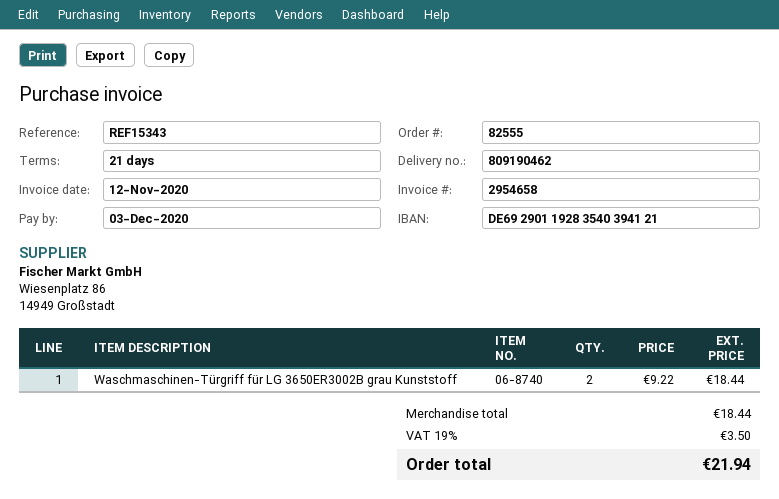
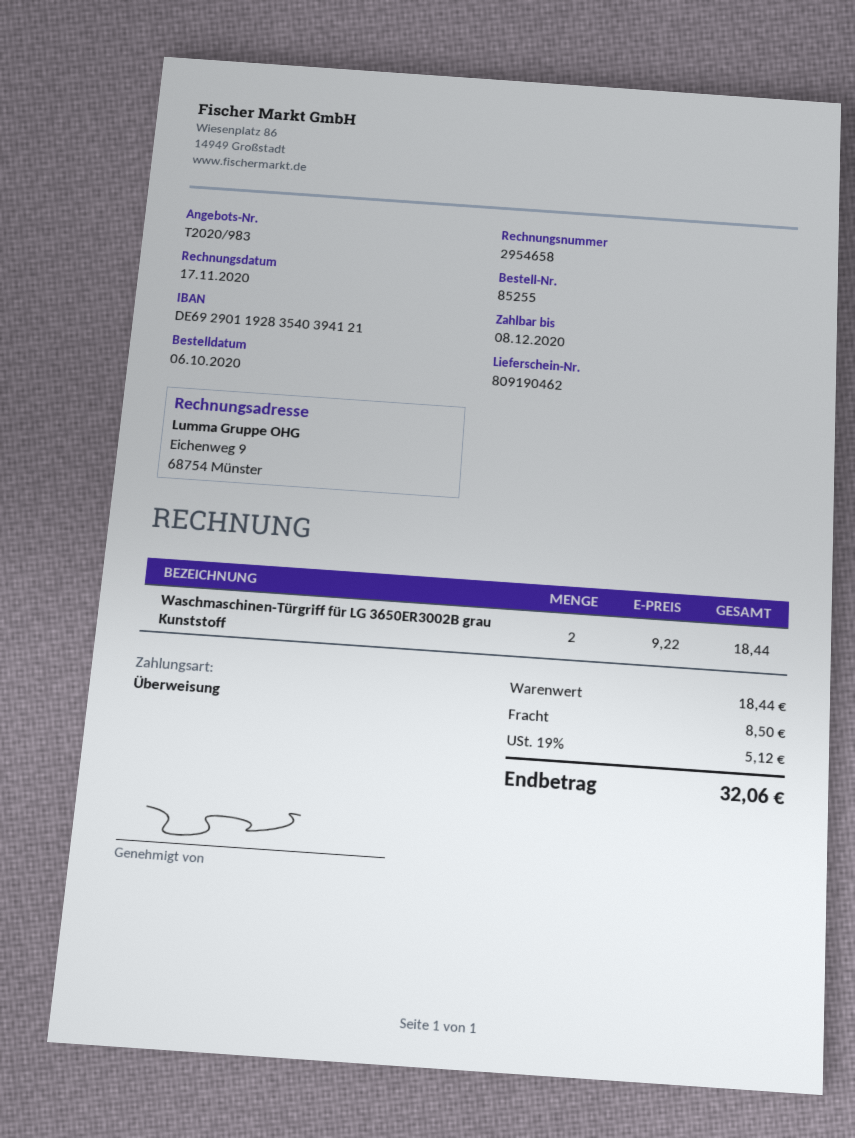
order number: 82555 -> 85255
invoice date: 2020-11-12 -> 2020-11-17
due date: 2020-12-03 -> 2020-12-08
shipping: none -> 8.50
tax: 19% = 3.50 -> 19% = 5.12
total: 21.94 -> 32.06

